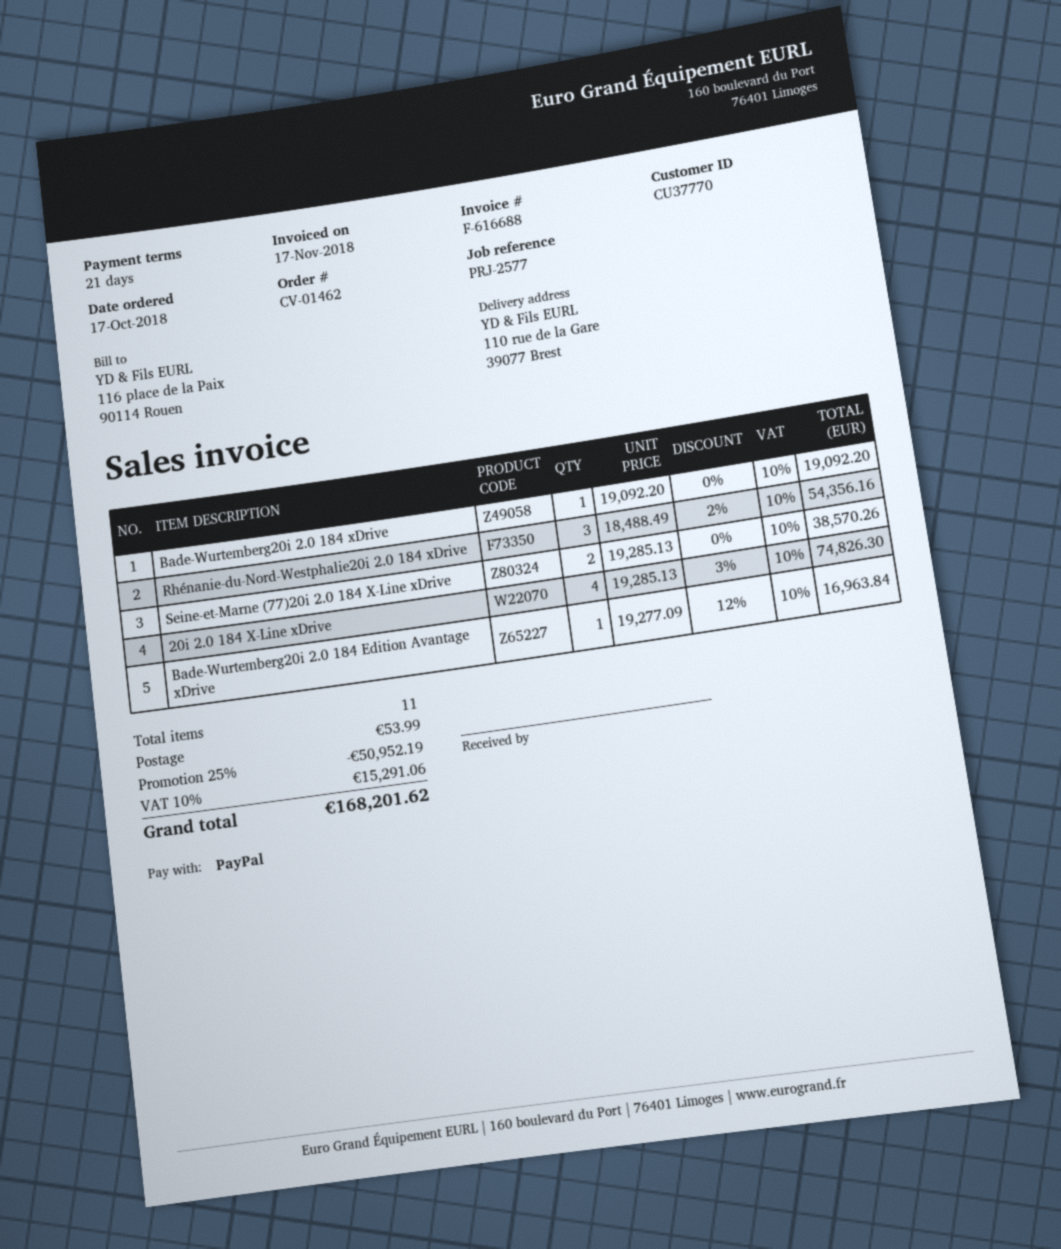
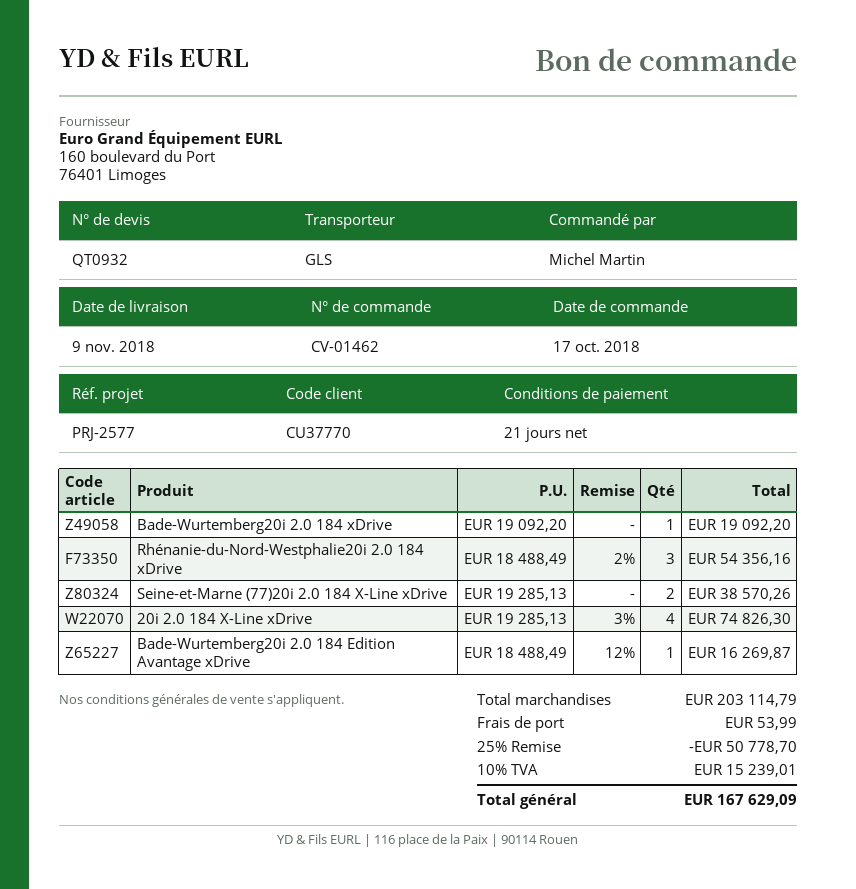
Bade-Wurtemberg20i 2.0 184 Edition Avantage xDrive: 1 x 19277.09 - 12% = 16963.84 -> 1 x 18488.49 - 12% = 16269.87
discount: 25% = 50952.19 -> 25% = 50778.70
tax: 10% = 15291.06 -> 10% = 15239.01
total: 168201.62 -> 167629.09

